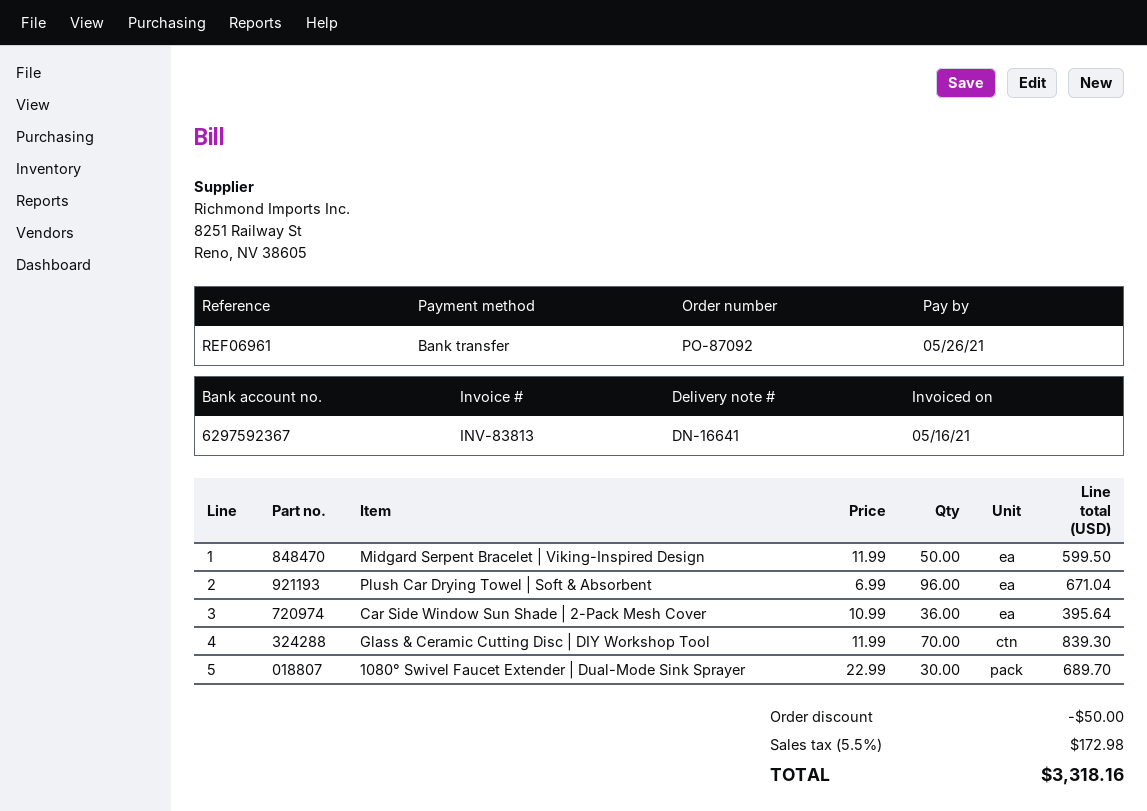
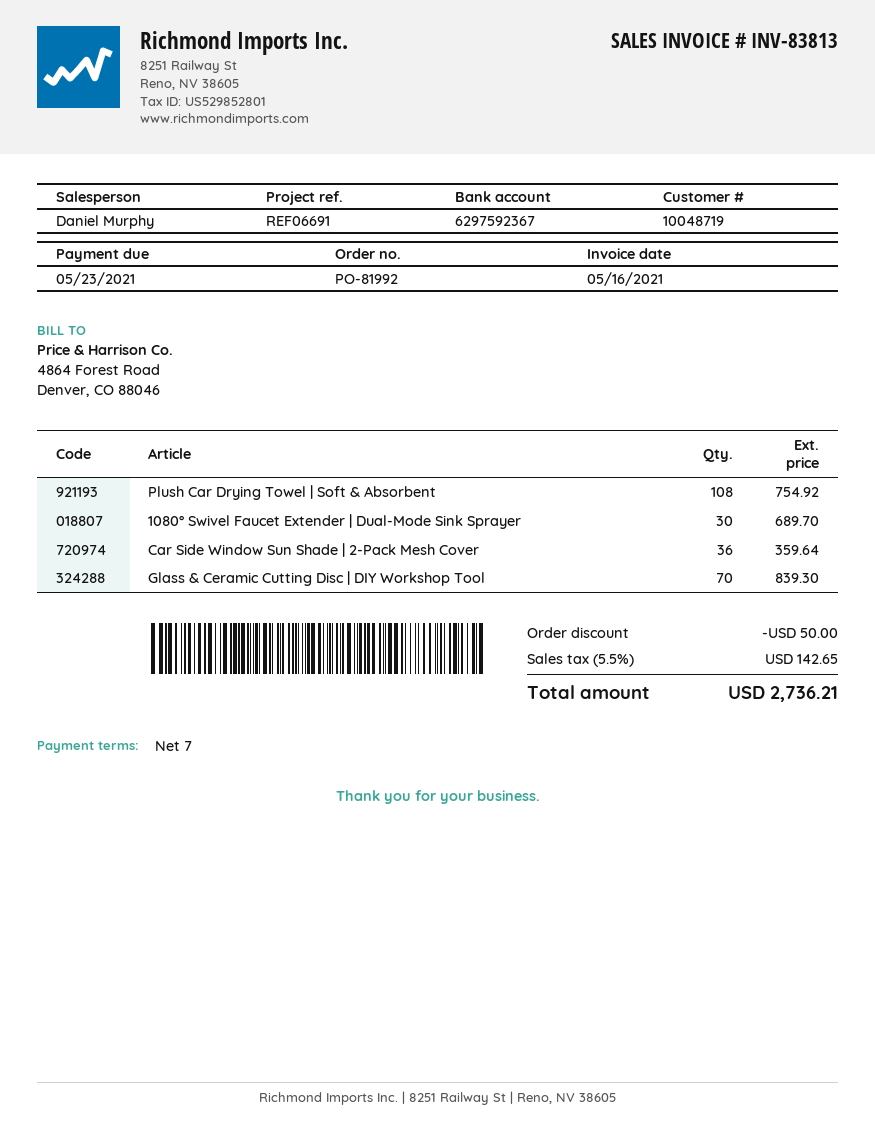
order number: PO-87092 -> PO-81992
due date: 2021-05-26 -> 2021-05-23
reference: REF06961 -> REF06691
Midgard Serpent Bracelet | Viking-Inspired Design: 50 for 599.50 -> none
Plush Car Drying Towel | Soft & Absorbent: 96 for 671.04 -> 108 for 754.92
Car Side Window Sun Shade | 2-Pack Mesh Cover: 36 for 395.64 -> 36 for 359.64
tax: 5.5% = 172.98 -> 5.5% = 142.65
total: 3318.16 -> 2736.21

